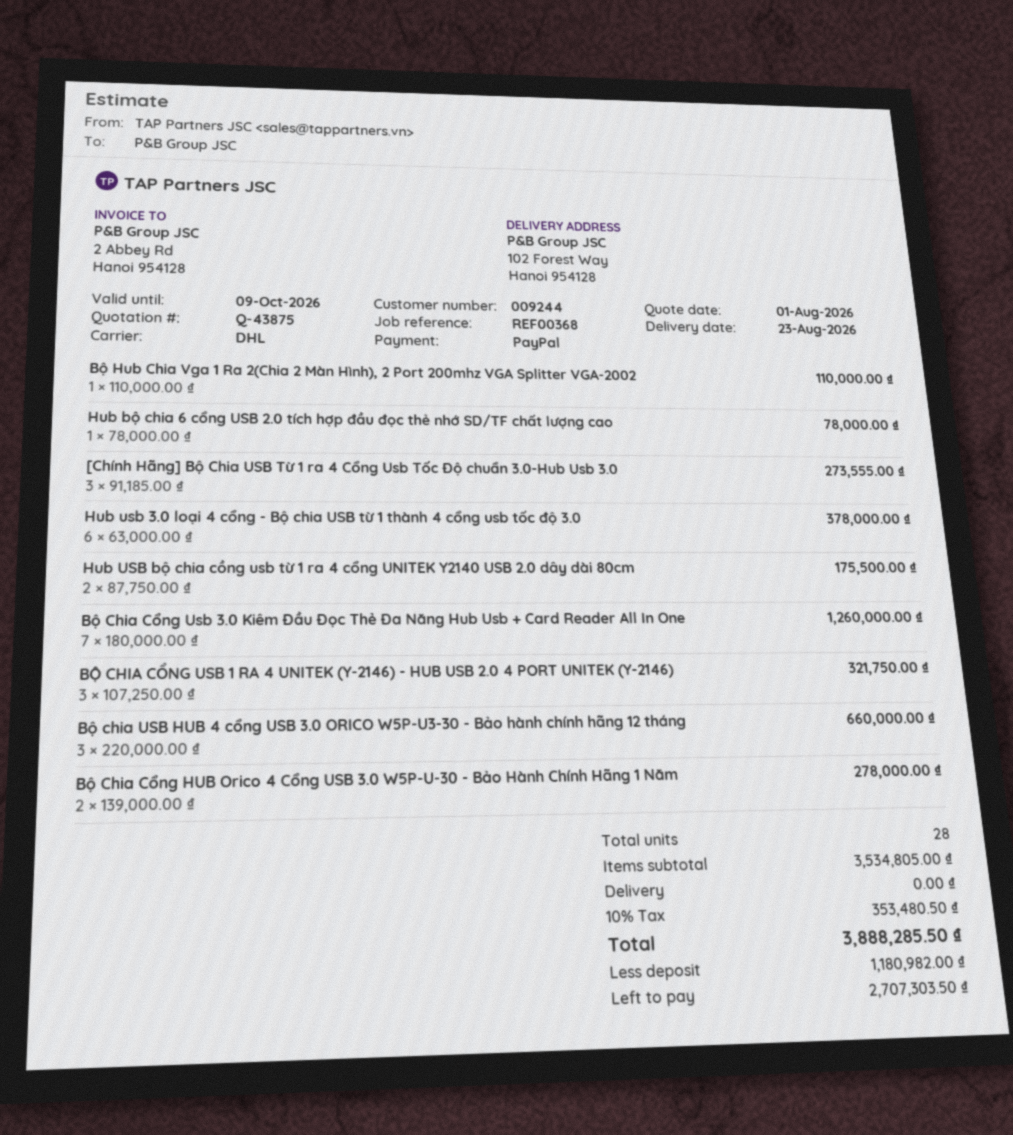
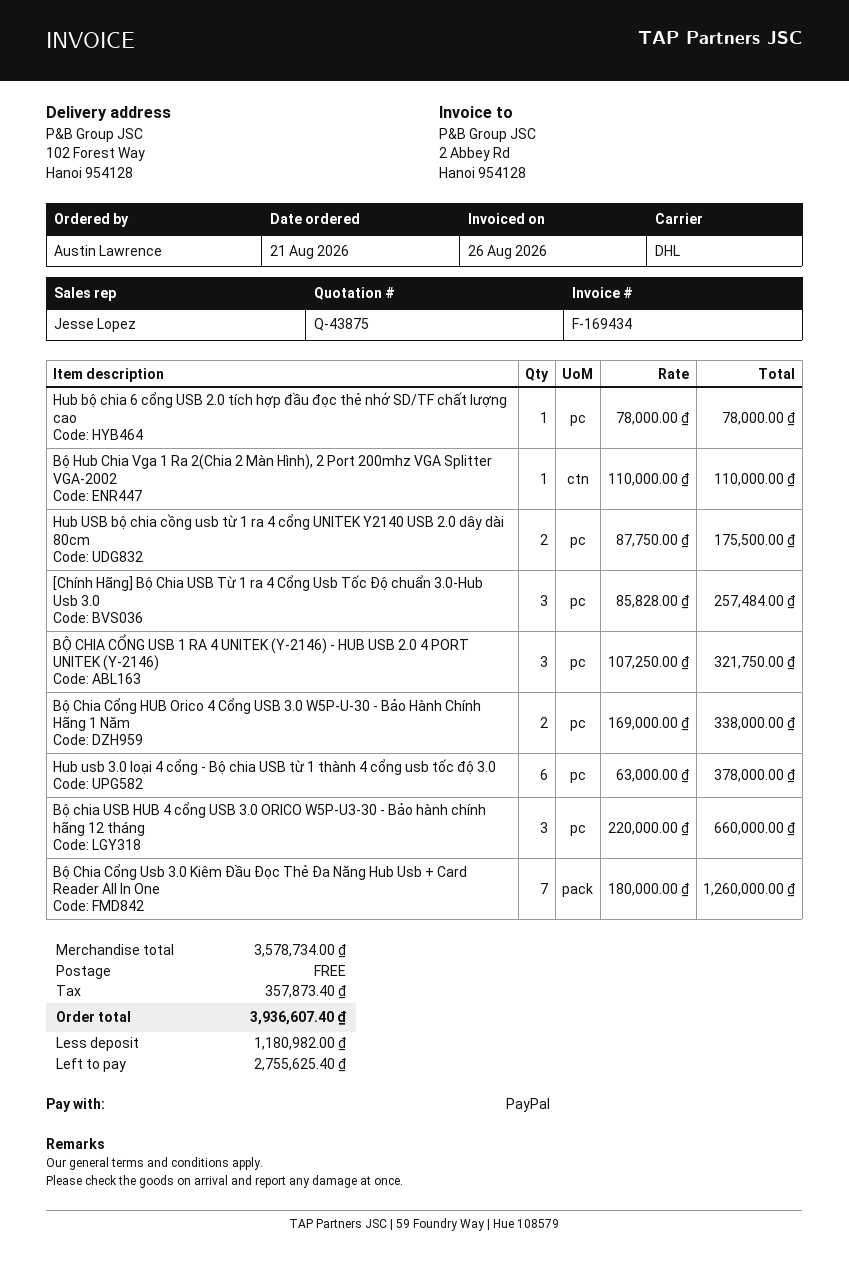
[Chính Hãng] Bộ Chia USB Từ 1 ra 4 Cổng Usb Tốc Độ chuẩn 3.0-Hub Usb 3.0: 3 x 91185.00 = 273555.00 -> 3 x 85828.00 = 257484.00
Bộ Chia Cổng HUB Orico 4 Cổng USB 3.0 W5P-U-30 - Bảo Hành Chính Hãng 1 Năm: 2 x 139000.00 = 278000.00 -> 2 x 169000.00 = 338000.00
subtotal: 3534805.00 -> 3578734.00
tax: 353480.50 -> 357873.40
total: 3888285.50 -> 3936607.40
balance: 2707303.50 -> 2755625.40

